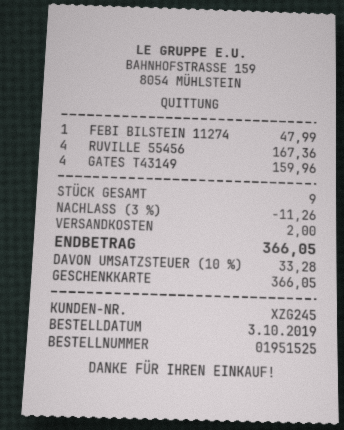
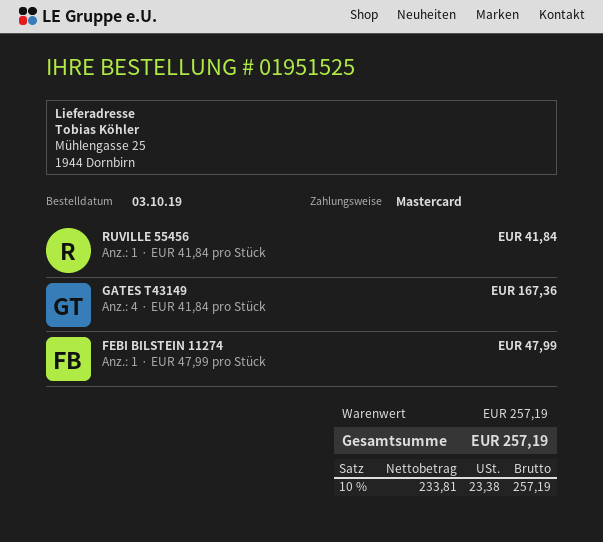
payment method: gift card -> Mastercard
RUVILLE 55456: 4 for 167.36 -> 1 for 41.84
GATES T43149: 4 for 159.96 -> 4 for 167.36
discount: 3% = 11.26 -> none
shipping: 2.00 -> none
tax: 10% = 33.28 -> 10% = 23.38
total: 366.05 -> 257.19

